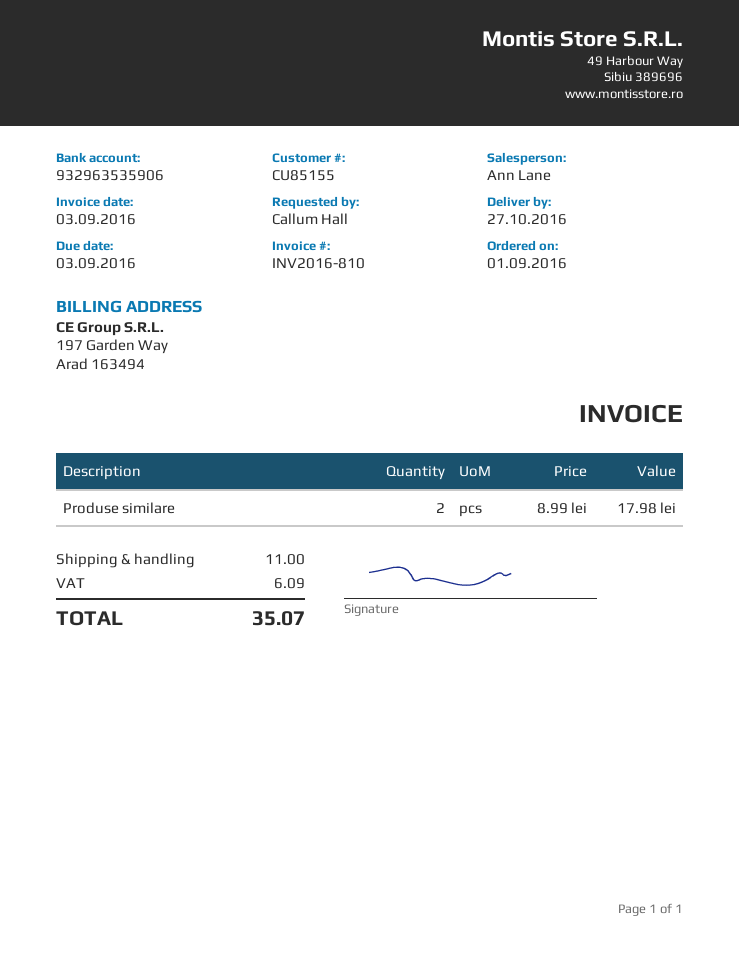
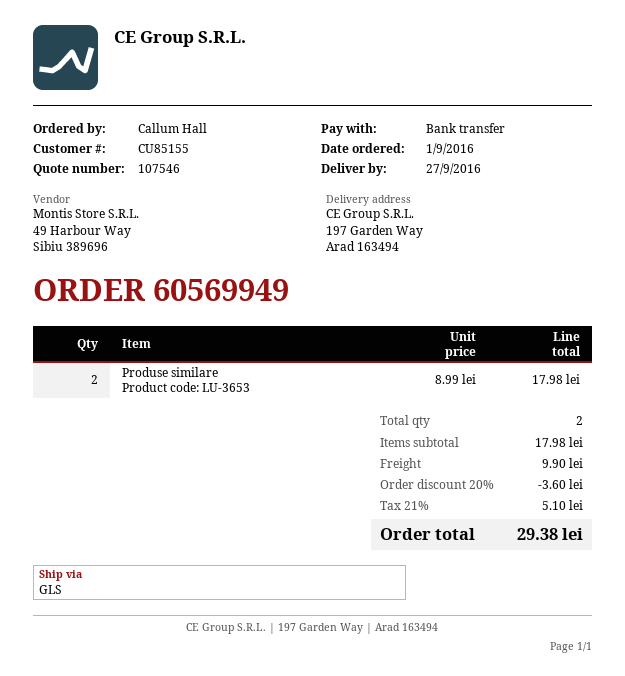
delivery date: 2016-10-27 -> 2016-09-27
discount: none -> 20% = 3.60
shipping: 11.00 -> 9.90
tax: 6.09 -> 5.10
total: 35.07 -> 29.38

